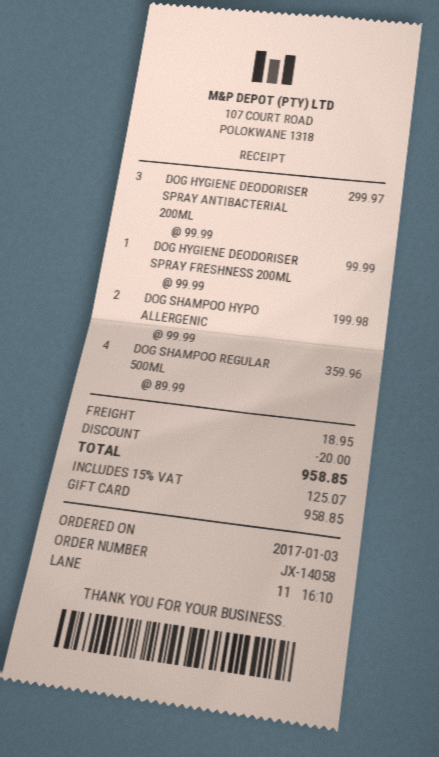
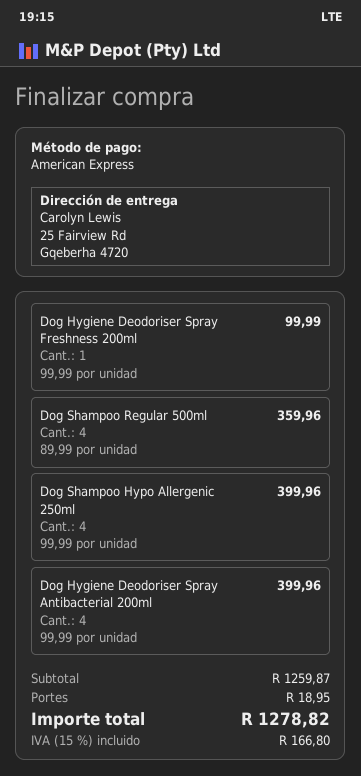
payment method: gift card -> American Express
DOG HYGIENE DEODORISER SPRAY ANTIBACTERIAL 200ML: 3 x 99.99 = 299.97 -> 4 x 99.99 = 399.96
DOG SHAMPOO HYPO ALLERGENIC: 2 x 99.99 = 199.98 -> 4 x 99.99 = 399.96
discount: 20.00 -> none
tax: 15% = 125.07 -> 15% = 166.80
total: 958.85 -> 1278.82

